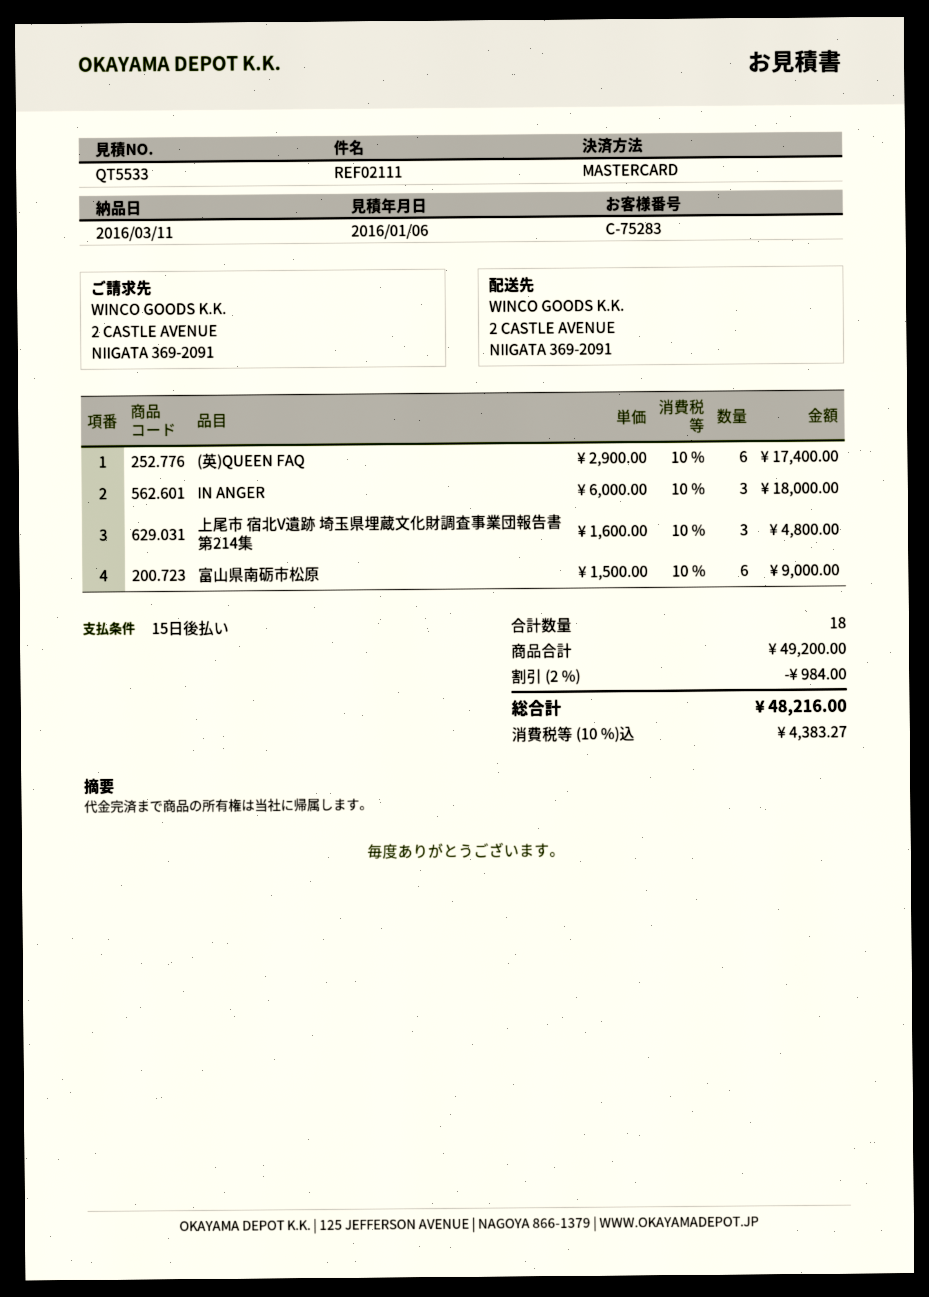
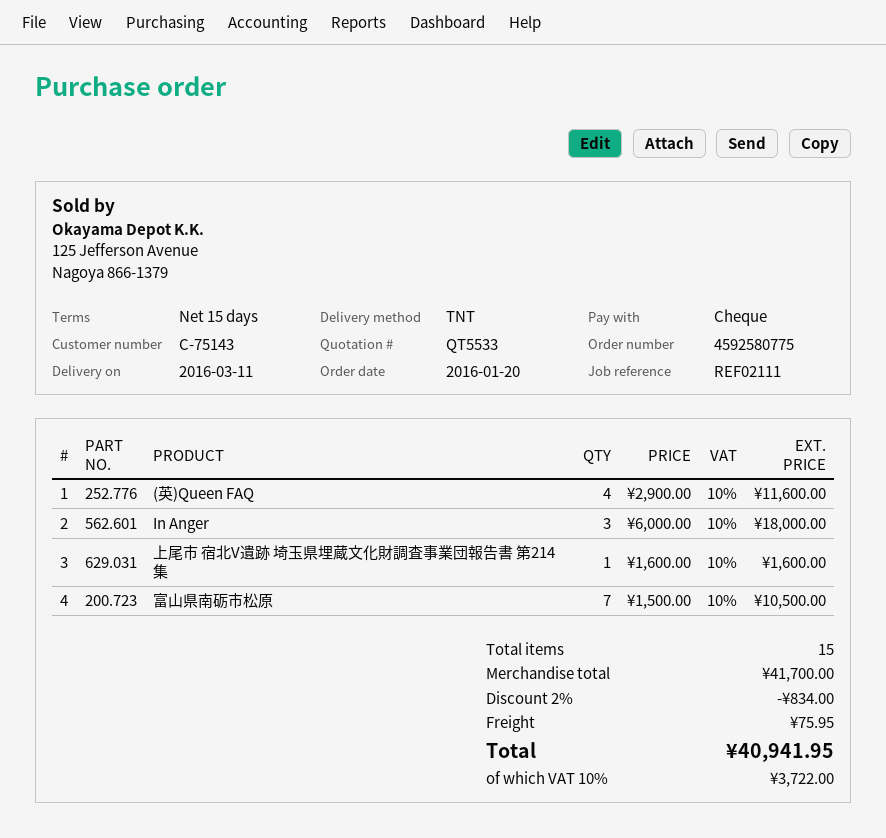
customer number: C-75283 -> C-75143
payment method: Mastercard -> cheque
(英)QUEEN FAQ: 6 x 2900.00 = 17400.00 -> 4 x 2900.00 = 11600.00
上尾市 宿北V遺跡 埼玉県埋蔵文化財調査事業団報告書 第214集: 3 x 1600.00 = 4800.00 -> 1 x 1600.00 = 1600.00
富山県南砺市松原: 6 x 1500.00 = 9000.00 -> 7 x 1500.00 = 10500.00
total quantity: 18 -> 15
subtotal: 49200.00 -> 41700.00
discount: 2% = 984.00 -> 2% = 834.00
shipping: none -> 75.95
tax: 10% = 4383.27 -> 10% = 3722.00
total: 48216.00 -> 40941.95

